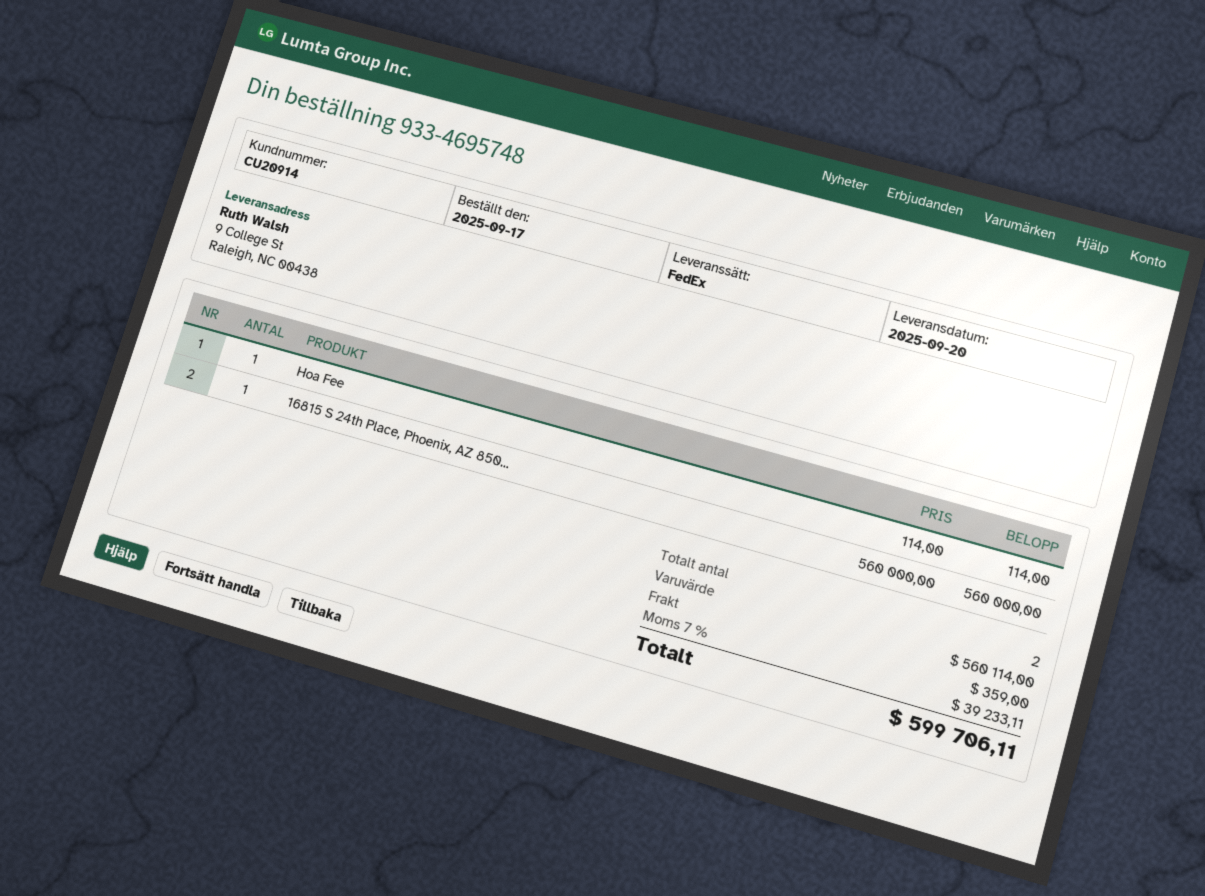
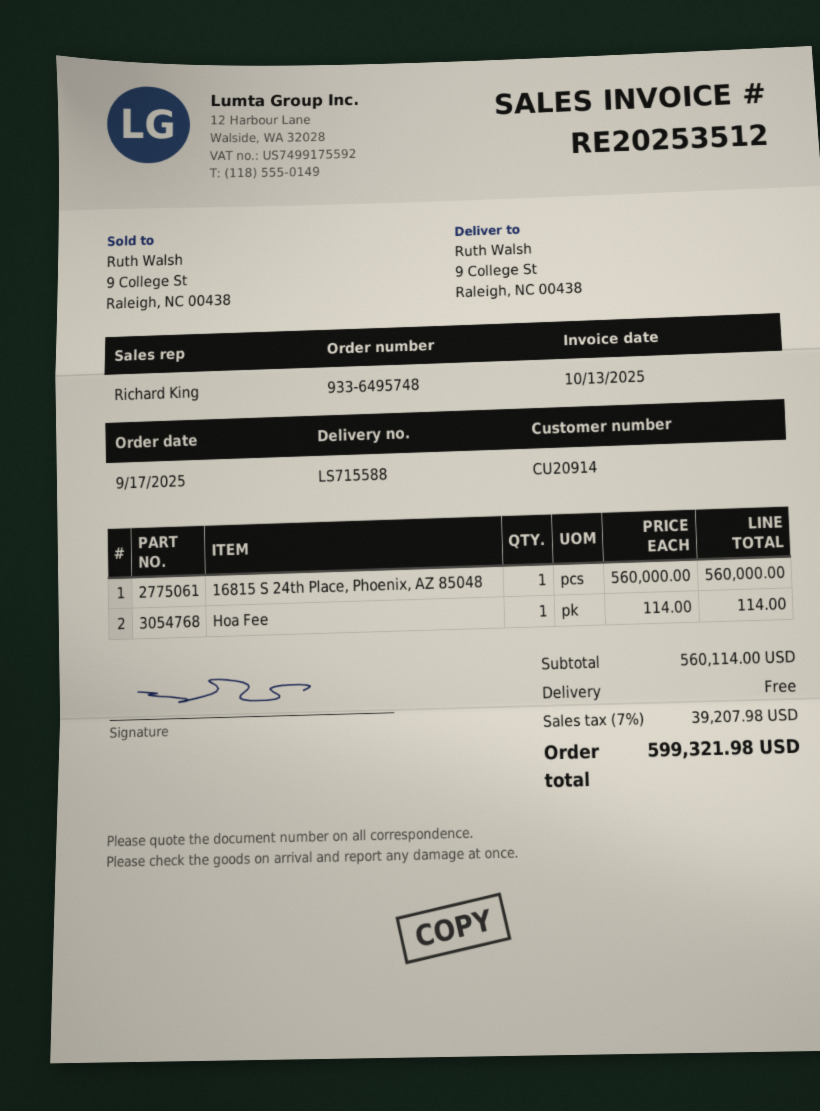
order number: 933-4695748 -> 933-6495748
shipping: 359.00 -> 0.00
tax: 7% = 39233.11 -> 7% = 39207.98
total: 599706.11 -> 599321.98

